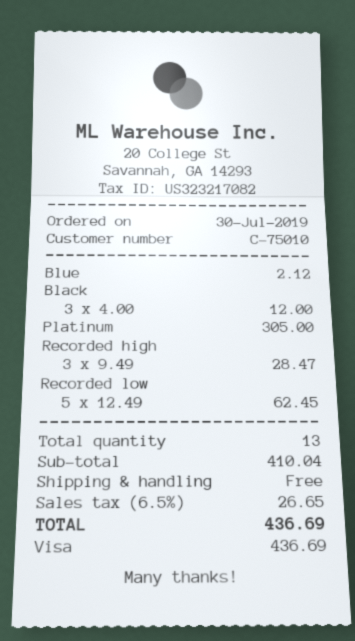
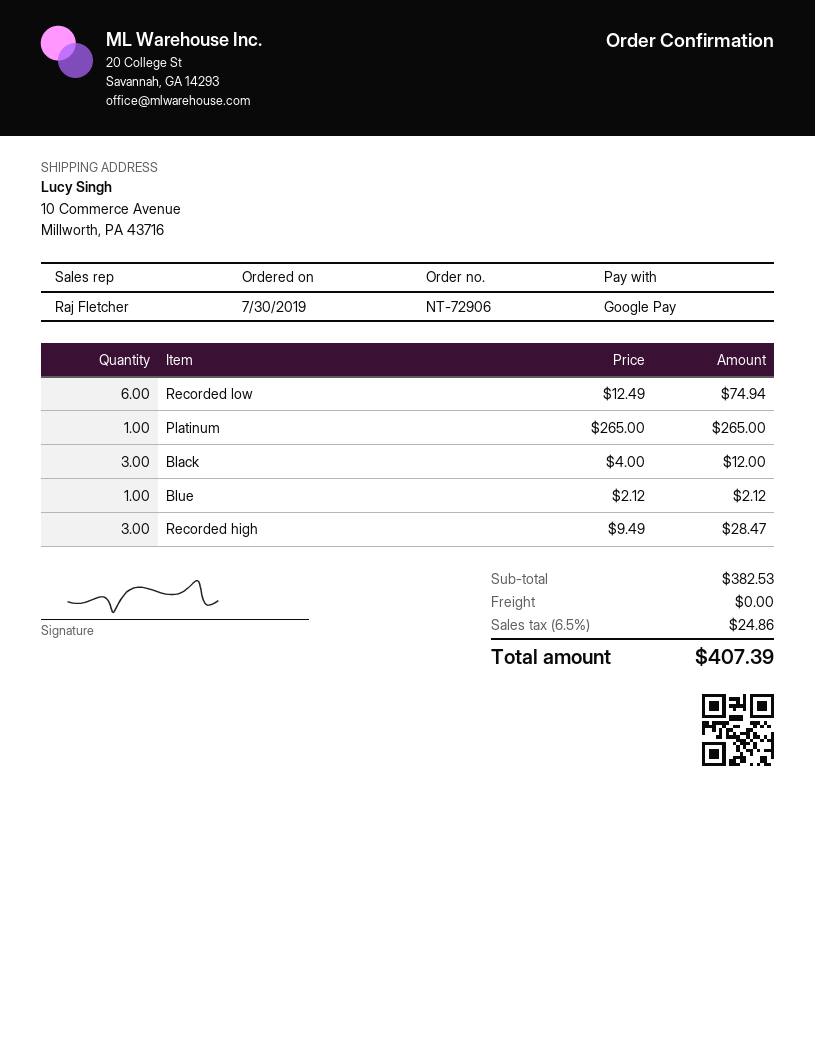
payment method: Visa -> Google Pay
Platinum: 1 x 305.00 = 305.00 -> 1 x 265.00 = 265.00
Recorded low: 5 x 12.49 = 62.45 -> 6 x 12.49 = 74.94
subtotal: 410.04 -> 382.53
tax: 6.5% = 26.65 -> 6.5% = 24.86
total: 436.69 -> 407.39

